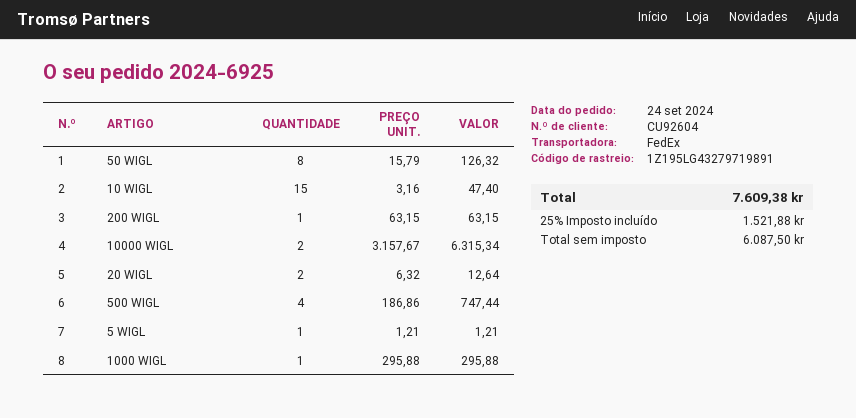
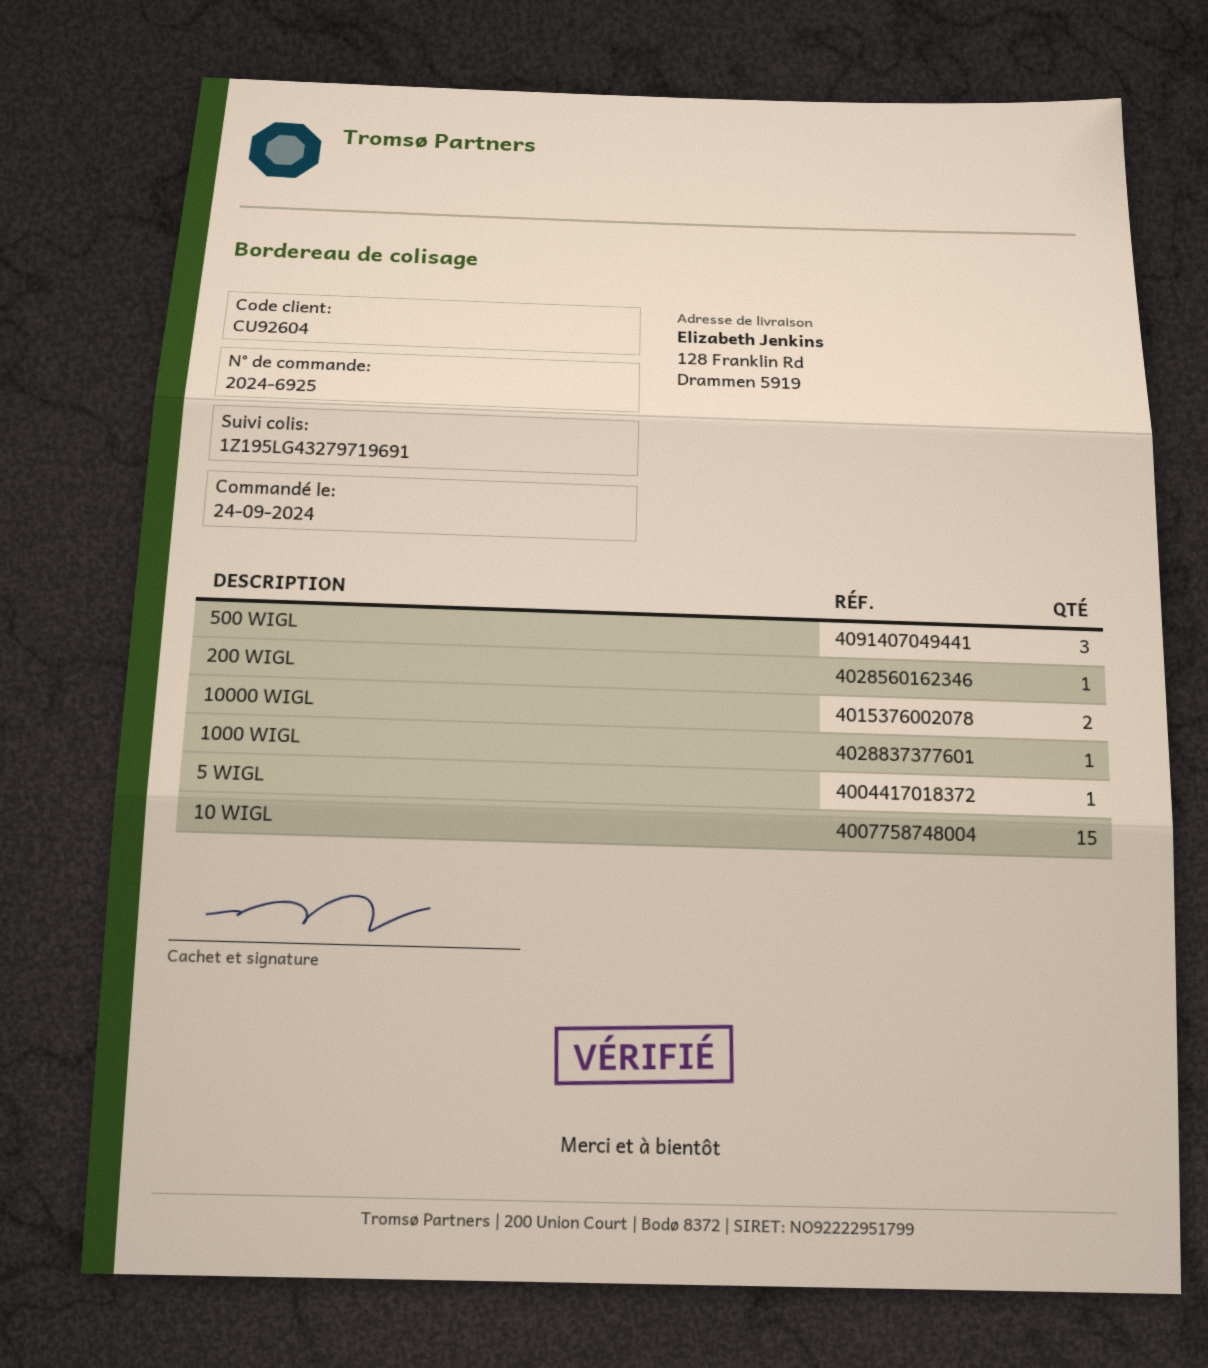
tracking number: 1Z195LG43279719891 -> 1Z195LG43279719691
50 WIGL: 8 -> none
20 WIGL: 2 -> none
500 WIGL: 4 -> 3

